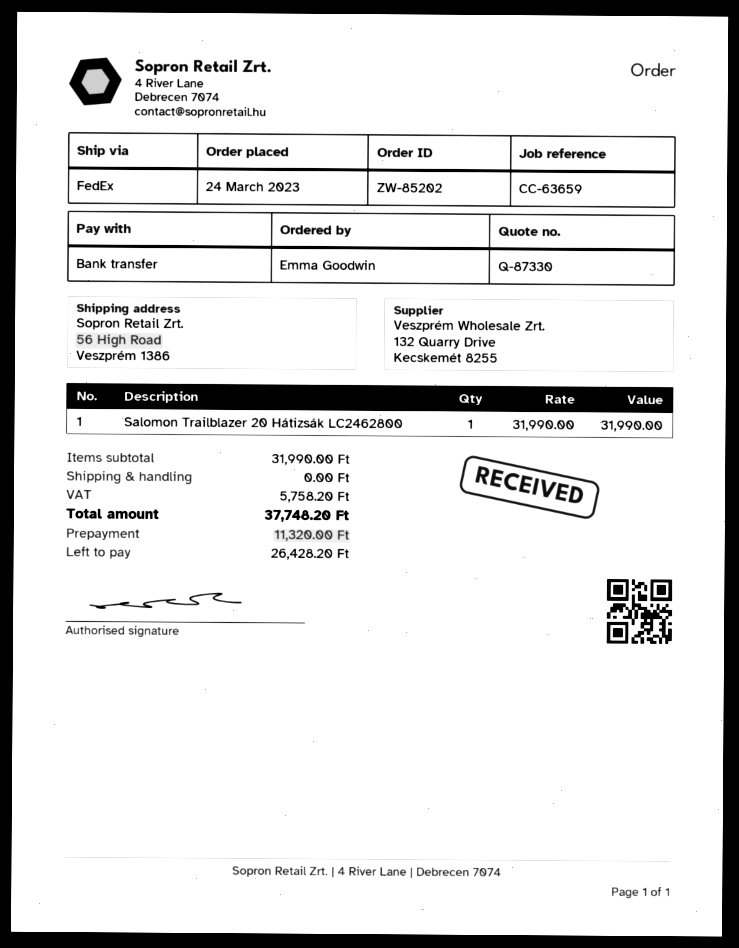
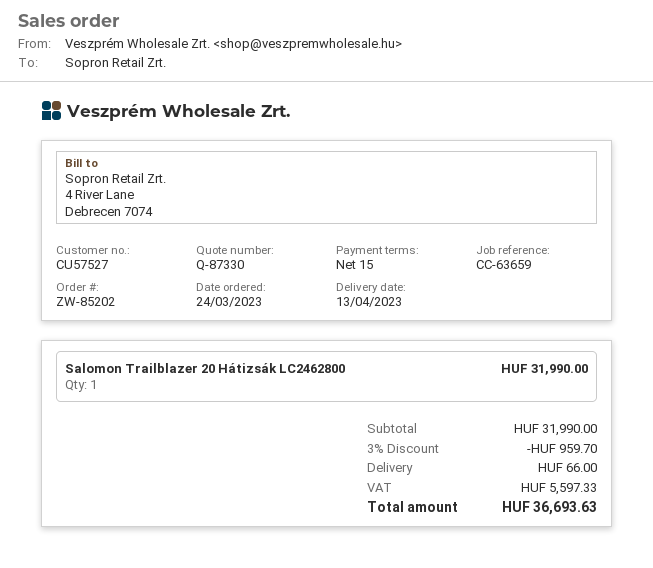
discount: none -> 3% = 959.70
shipping: 0.00 -> 66.00
tax: 5758.20 -> 5597.33
total: 37748.20 -> 36693.63

